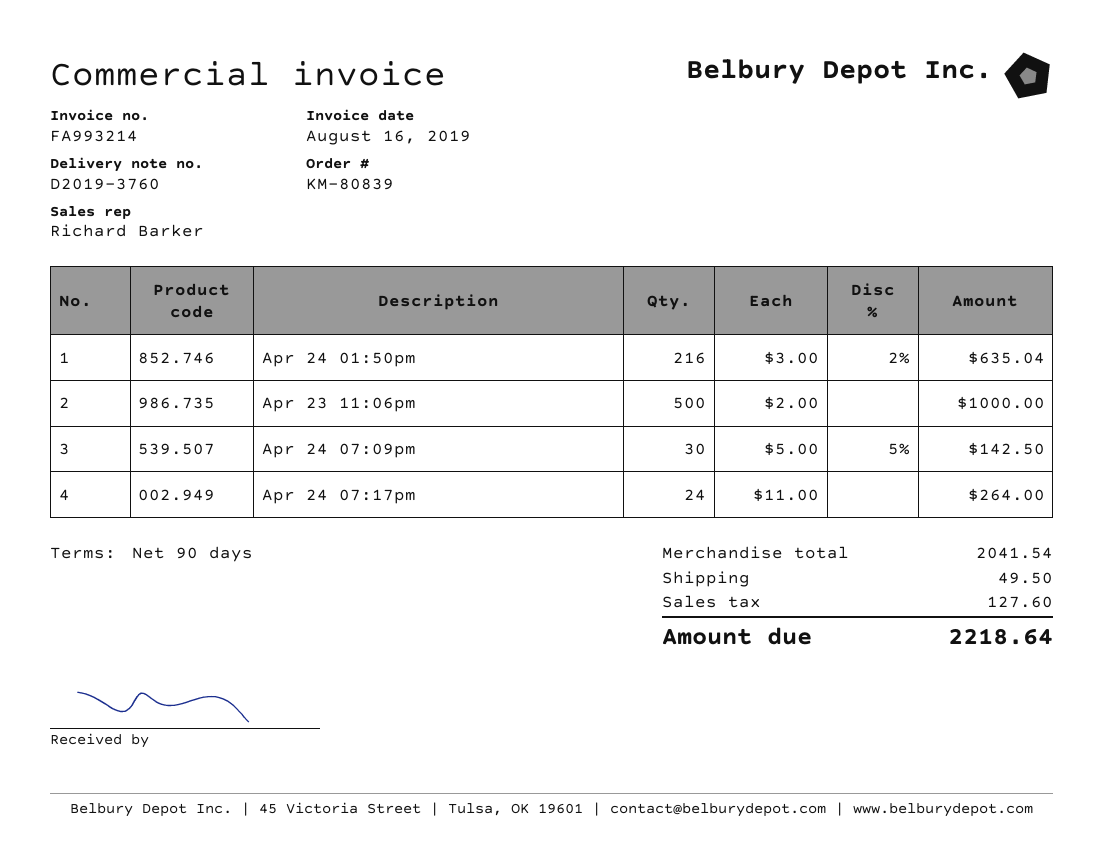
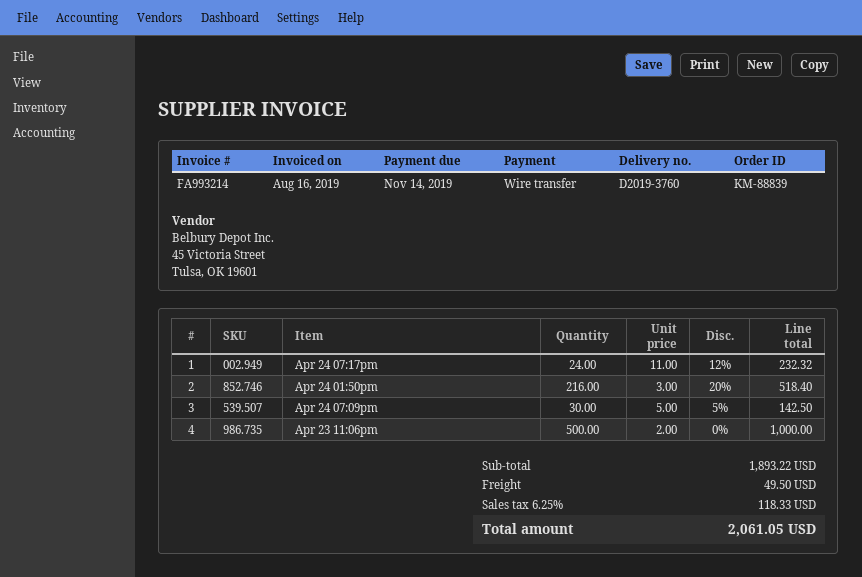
order number: KM-80839 -> KM-88839
Apr 24 01:50pm: 216 x 3.00 - 2% = 635.04 -> 216 x 3.00 - 20% = 518.40
Apr 24 07:17pm: 24 x 11.00 = 264.00 -> 24 x 11.00 - 12% = 232.32
subtotal: 2041.54 -> 1893.22
tax: 127.60 -> 118.33
total: 2218.64 -> 2061.05

